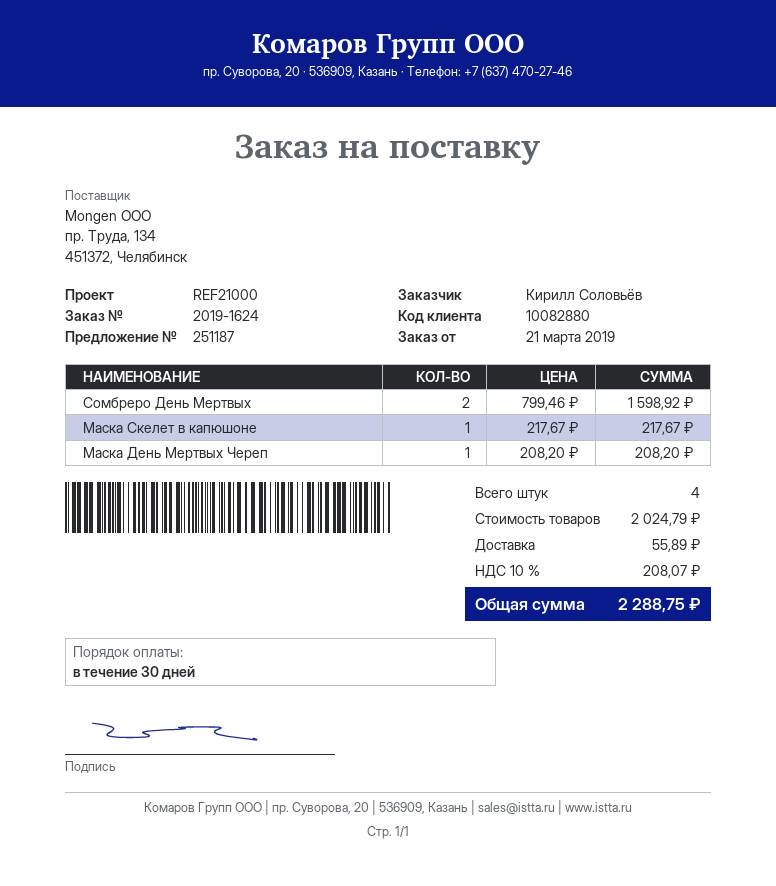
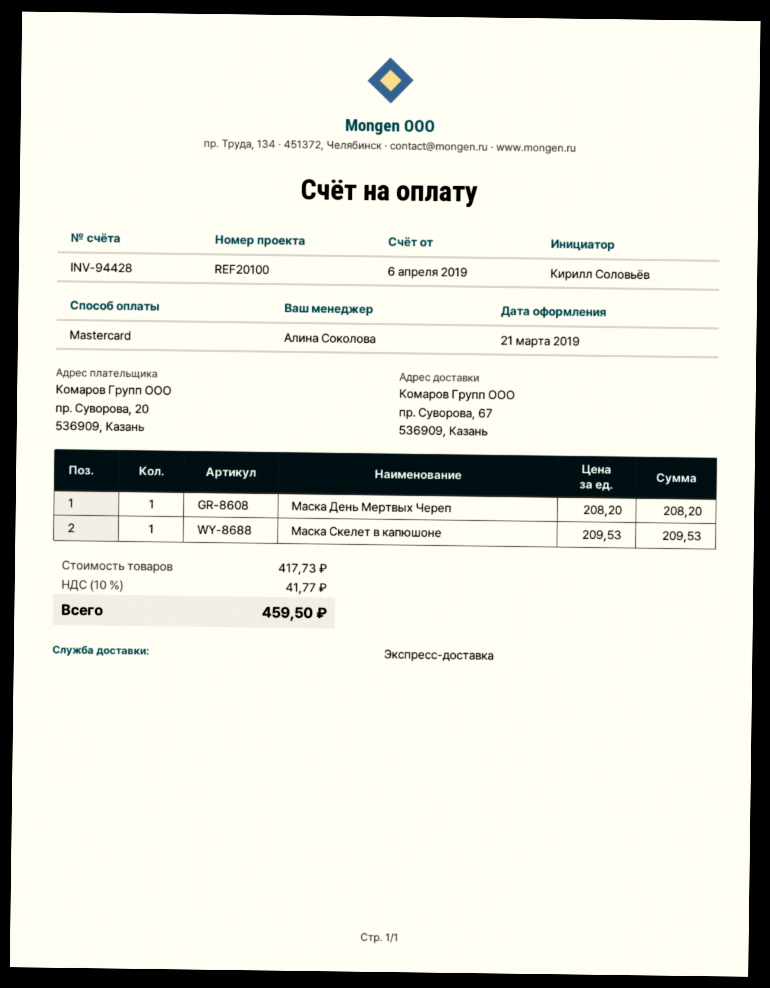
reference: REF21000 -> REF20100
Сомбреро День Мертвых: 2 x 799.46 = 1598.92 -> none
Маска Скелет в капюшоне: 1 x 217.67 = 217.67 -> 1 x 209.53 = 209.53
subtotal: 2024.79 -> 417.73
shipping: 55.89 -> none
tax: 10% = 208.07 -> 10% = 41.77
total: 2288.75 -> 459.50

